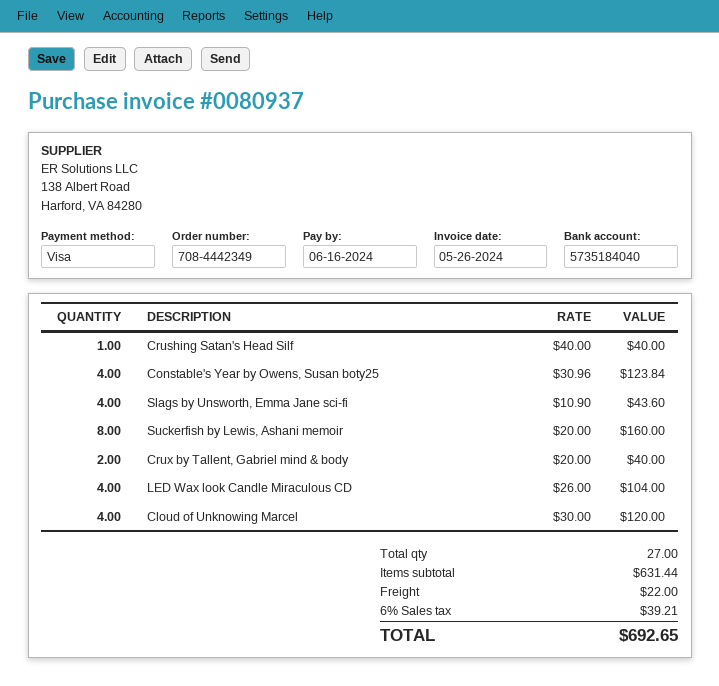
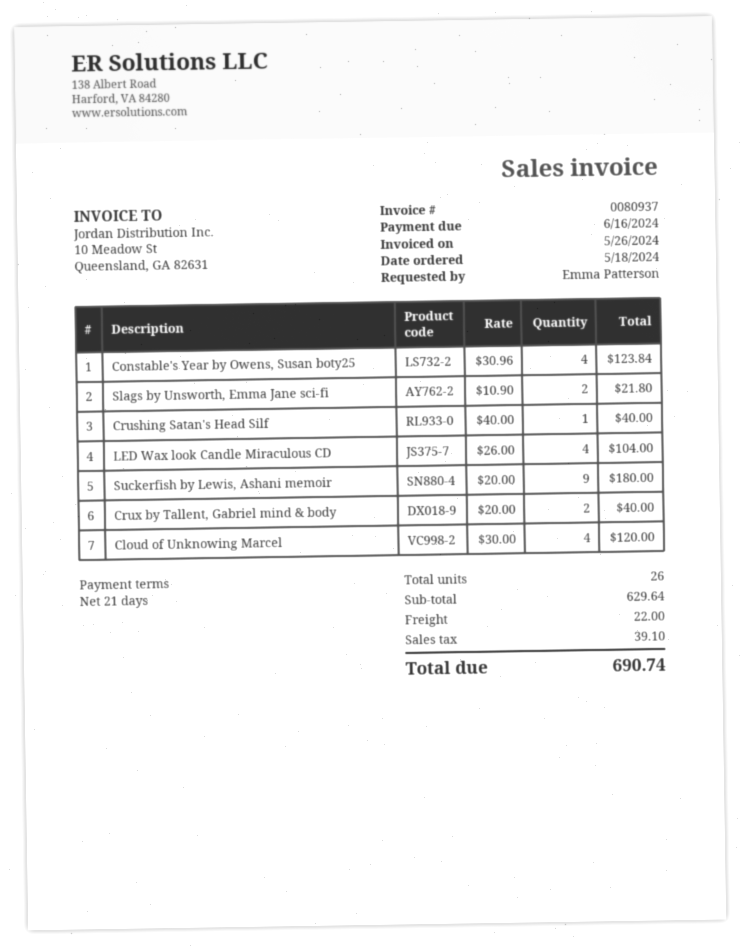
Slags by Unsworth, Emma Jane sci-fi: 4 x 10.90 = 43.60 -> 2 x 10.90 = 21.80
Suckerfish by Lewis, Ashani memoir: 8 x 20.00 = 160.00 -> 9 x 20.00 = 180.00
total quantity: 27 -> 26
subtotal: 631.44 -> 629.64
tax: 39.21 -> 39.10
total: 692.65 -> 690.74

